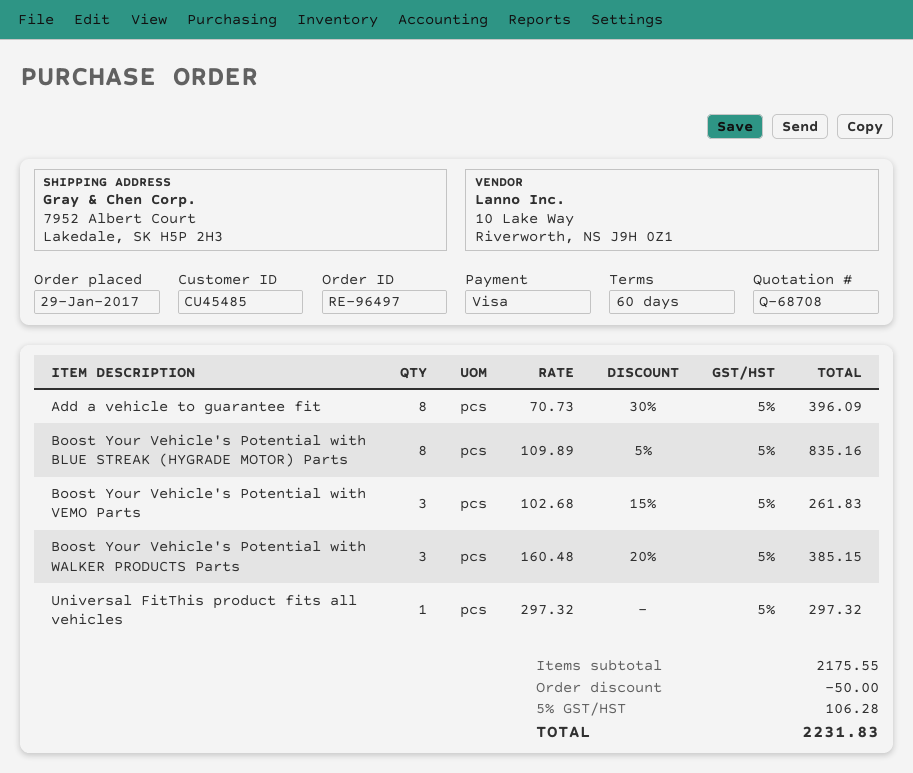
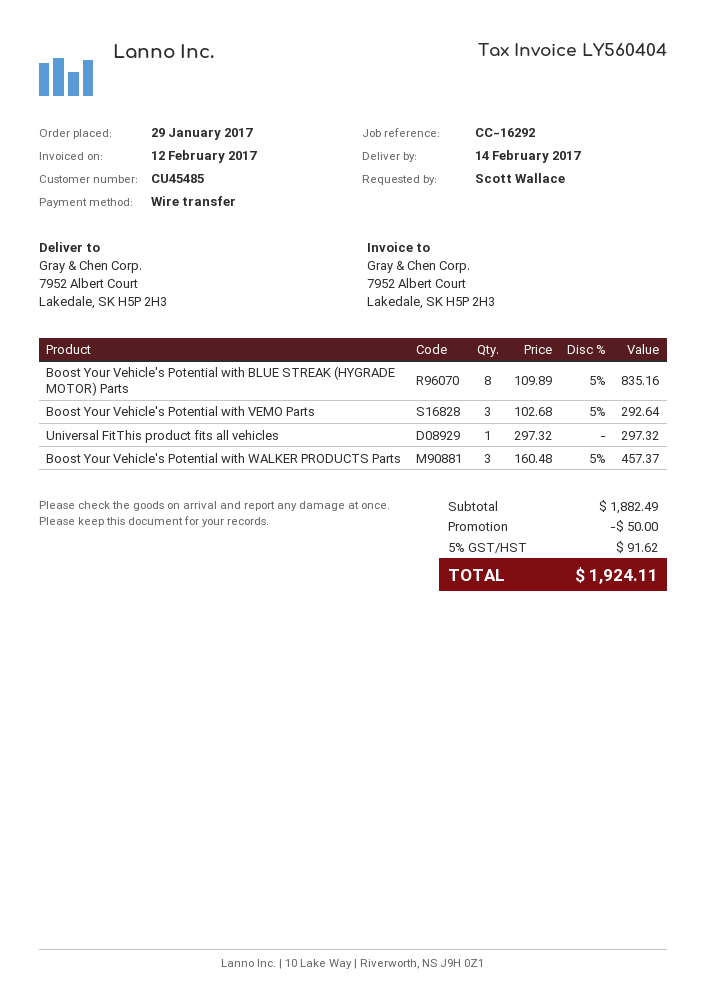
payment method: Visa -> bank transfer
Add a vehicle to guarantee fit: 8 x 70.73 - 30% = 396.09 -> none
Boost Your Vehicle's Potential with VEMO Parts: 3 x 102.68 - 15% = 261.83 -> 3 x 102.68 - 5% = 292.64
Boost Your Vehicle's Potential with WALKER PRODUCTS Parts: 3 x 160.48 - 20% = 385.15 -> 3 x 160.48 - 5% = 457.37
subtotal: 2175.55 -> 1882.49
tax: 5% = 106.28 -> 5% = 91.62
total: 2231.83 -> 1924.11

